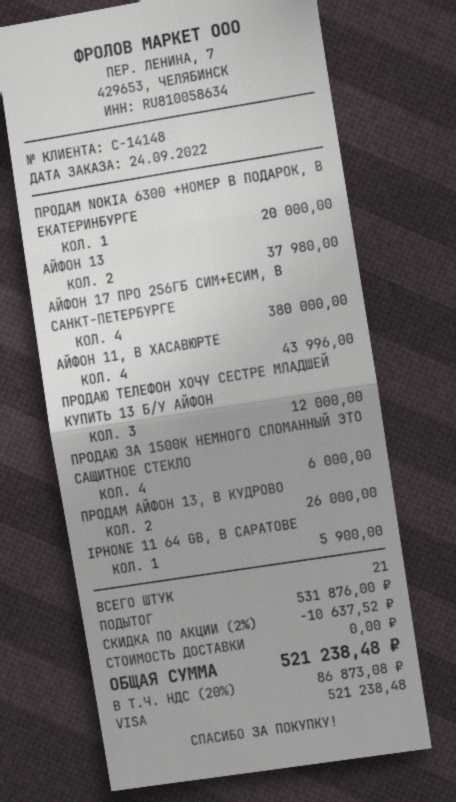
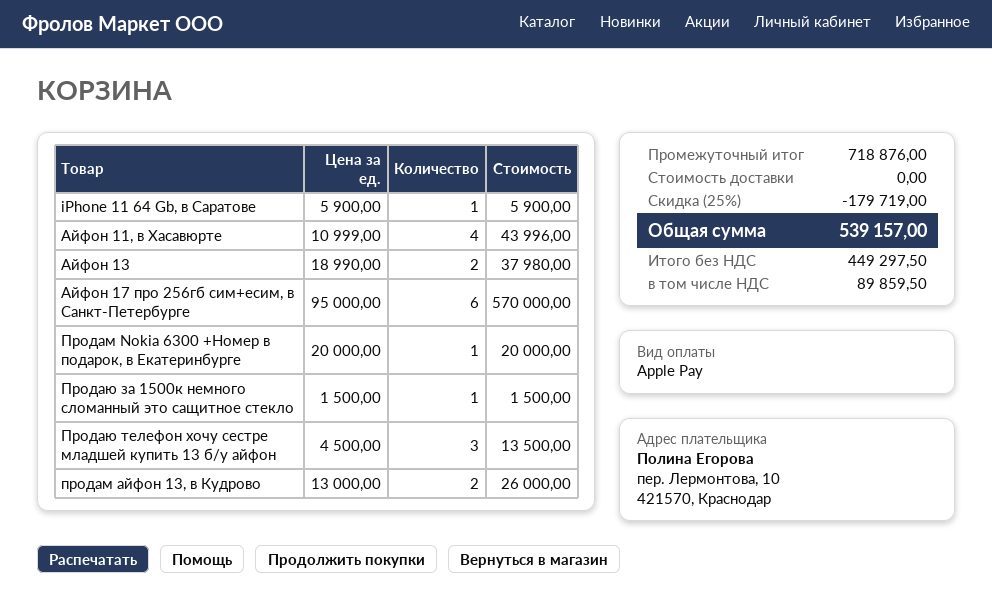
payment method: Visa -> Apple Pay
АЙФОН 17 ПРО 256ГБ СИМ+ЕСИМ, В САНКТ-ПЕТЕРБУРГЕ: 4 for 380000.00 -> 6 for 570000.00
ПРОДАЮ ТЕЛЕФОН ХОЧУ СЕСТРЕ МЛАДШЕЙ КУПИТЬ 13 Б/У АЙФОН: 3 for 12000.00 -> 3 for 13500.00
ПРОДАЮ ЗА 1500К НЕМНОГО СЛОМАННЫЙ ЭТО САЩИТНОЕ СТЕКЛО: 4 for 6000.00 -> 1 for 1500.00
subtotal: 531876.00 -> 718876.00
discount: 2% = 10637.52 -> 25% = 179719.00
tax: 86873.08 -> 89859.50
total: 521238.48 -> 539157.00

